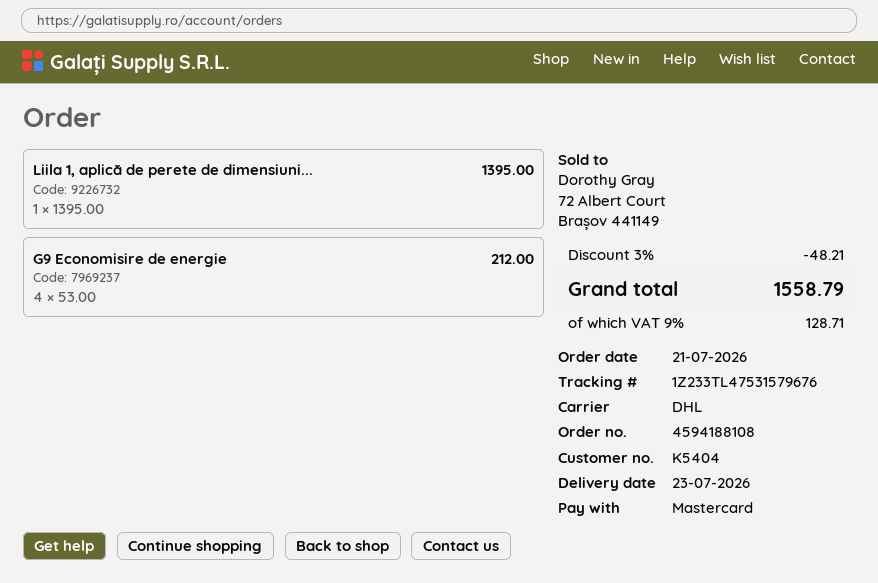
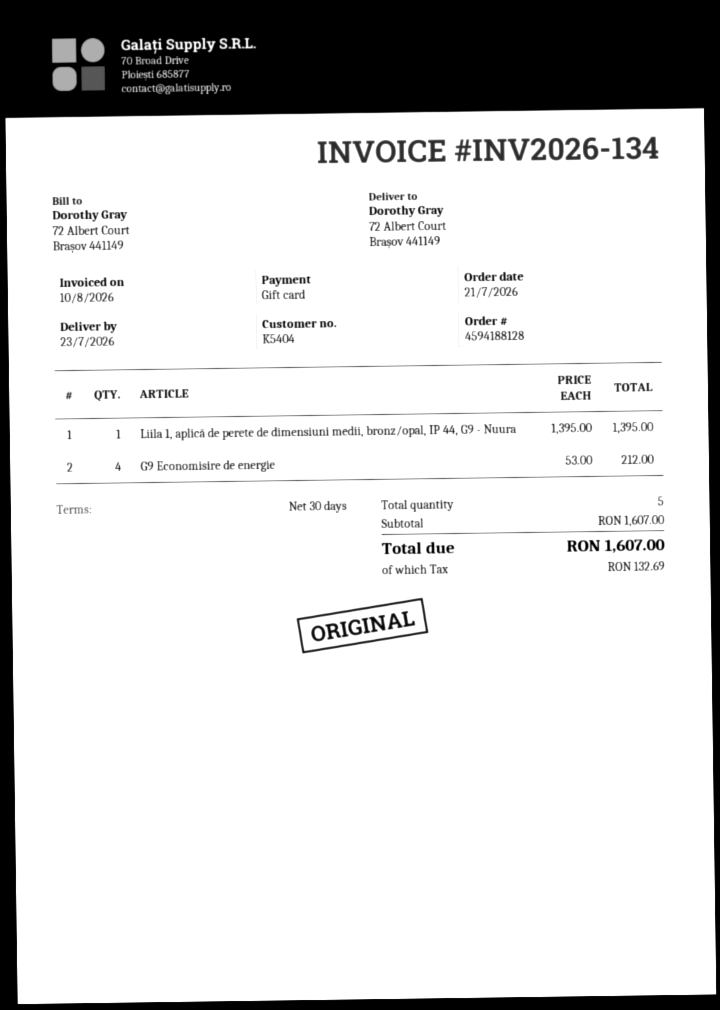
order number: 4594188108 -> 4594188128
payment method: Mastercard -> gift card
discount: 3% = 48.21 -> none
tax: 128.71 -> 132.69
total: 1558.79 -> 1607.00

